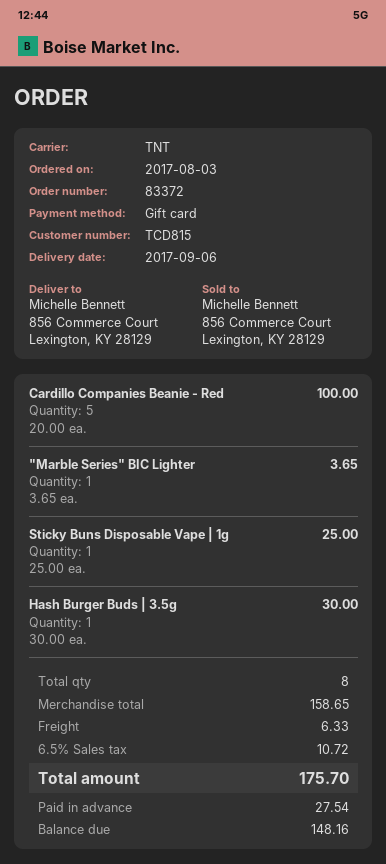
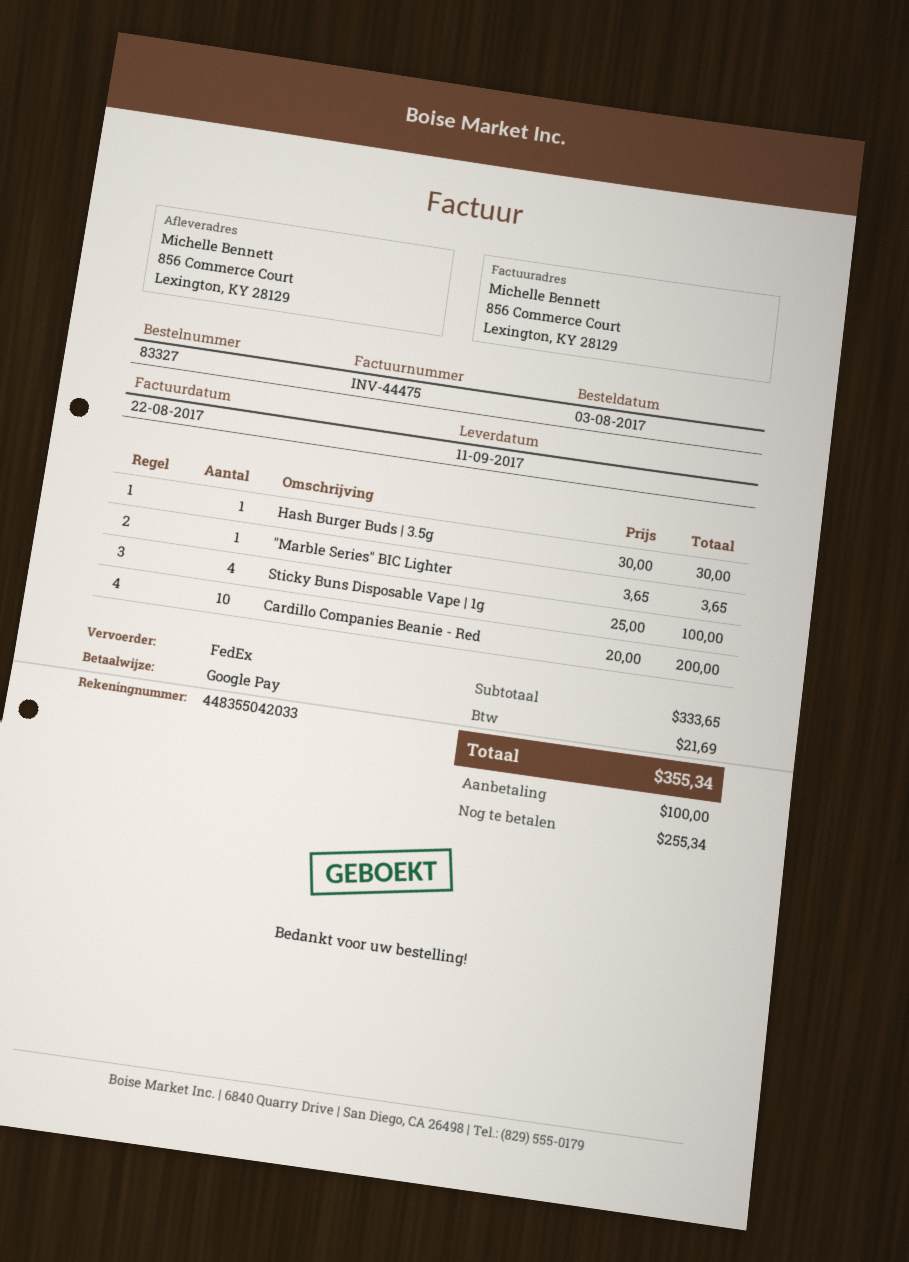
order number: 83372 -> 83327
delivery date: 2017-09-06 -> 2017-09-11
payment method: gift card -> Google Pay
shipping method: TNT -> FedEx
Cardillo Companies Beanie - Red: 5 x 20.00 = 100.00 -> 10 x 20.00 = 200.00
Sticky Buns Disposable Vape | 1g: 1 x 25.00 = 25.00 -> 4 x 25.00 = 100.00
subtotal: 158.65 -> 333.65
shipping: 6.33 -> none
tax: 10.72 -> 21.69
total: 175.70 -> 355.34
deposit: 27.54 -> 100.00
balance: 148.16 -> 255.34

